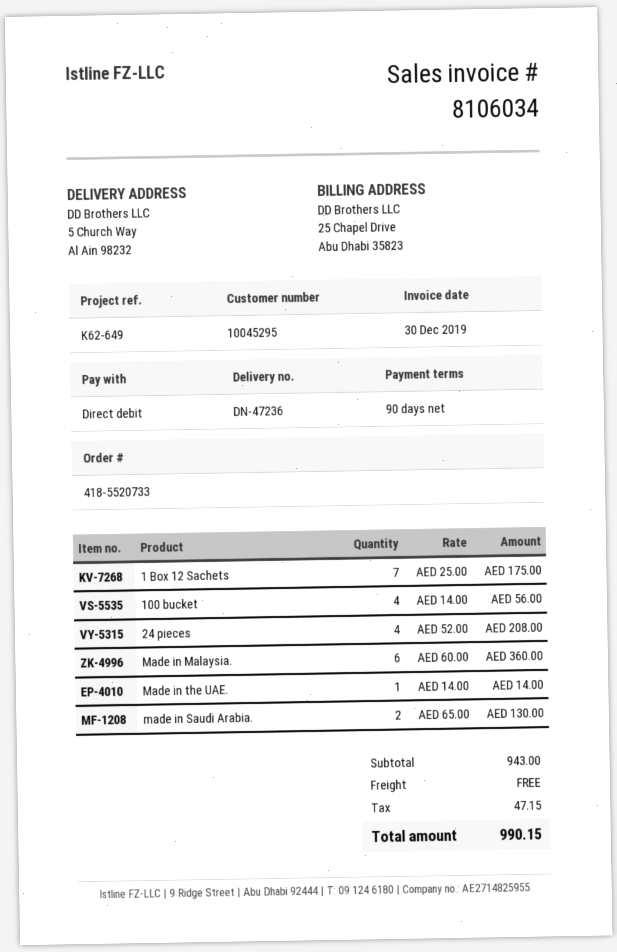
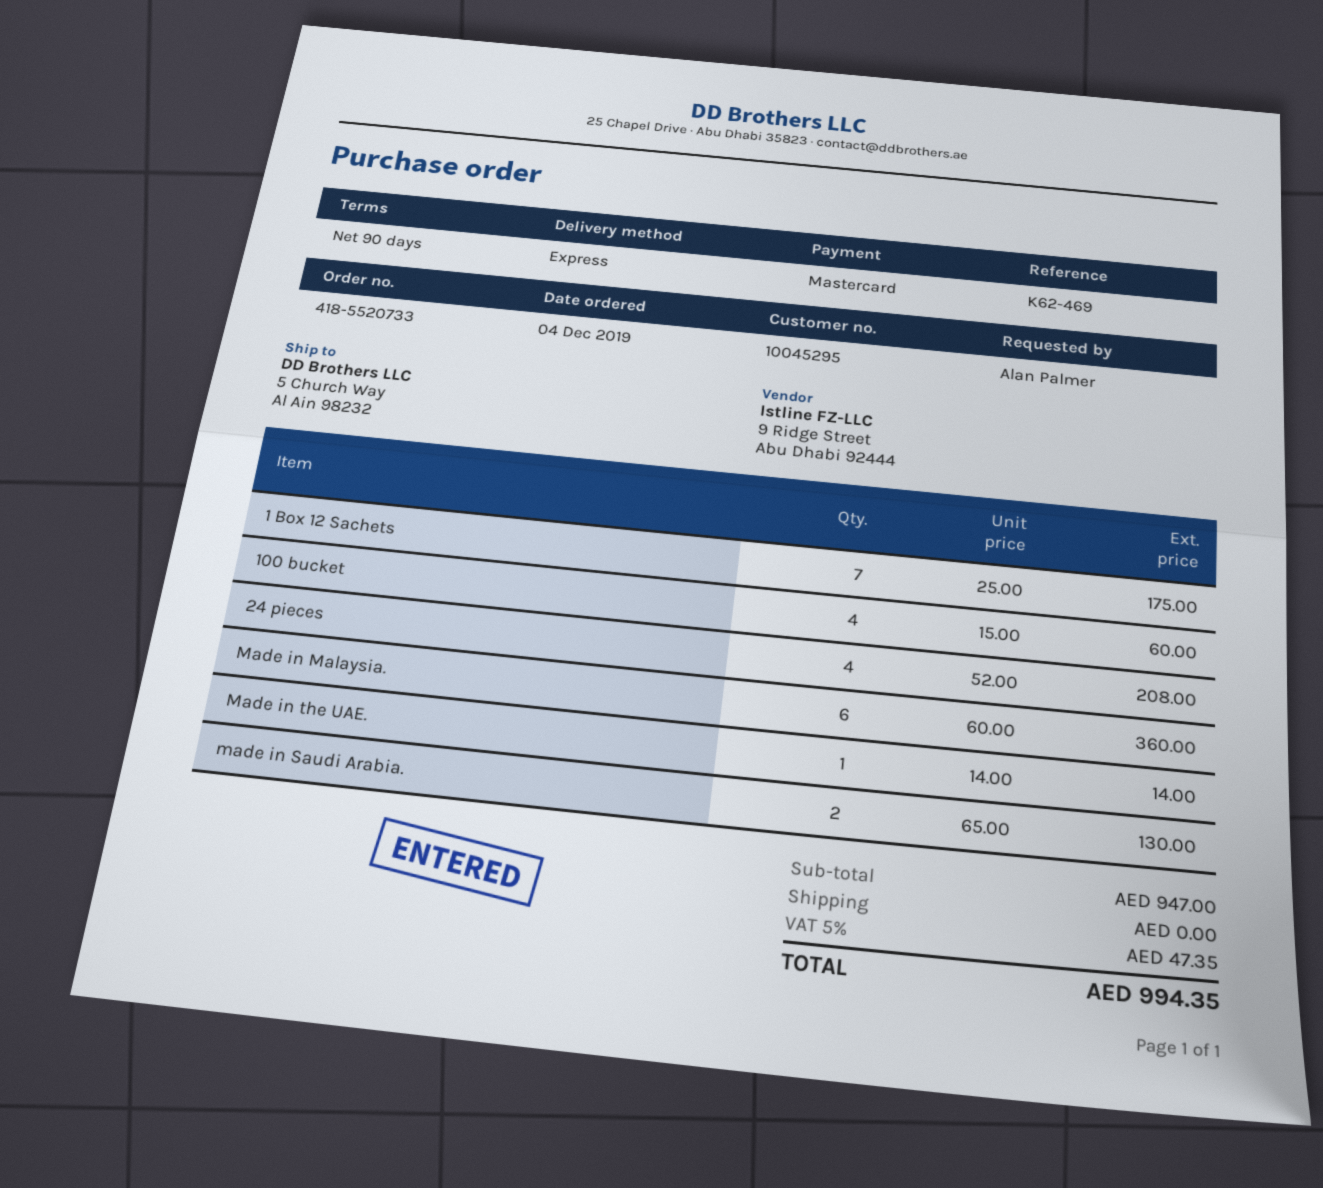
reference: K62-649 -> K62-469
payment method: direct debit -> Mastercard
100 bucket: 4 x 14.00 = 56.00 -> 4 x 15.00 = 60.00
subtotal: 943.00 -> 947.00
tax: 47.15 -> 47.35
total: 990.15 -> 994.35

